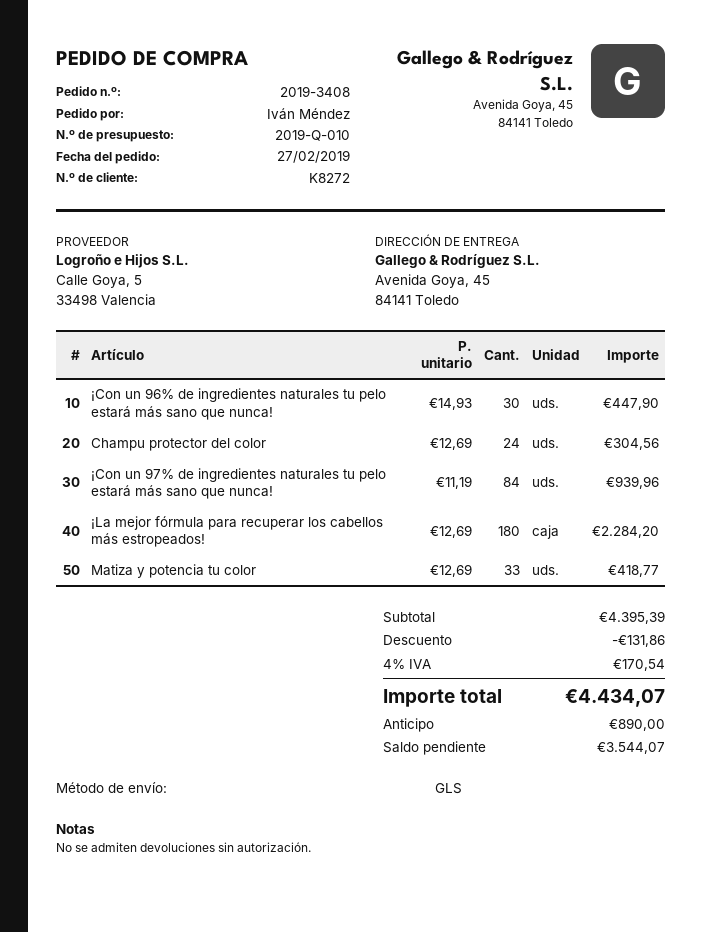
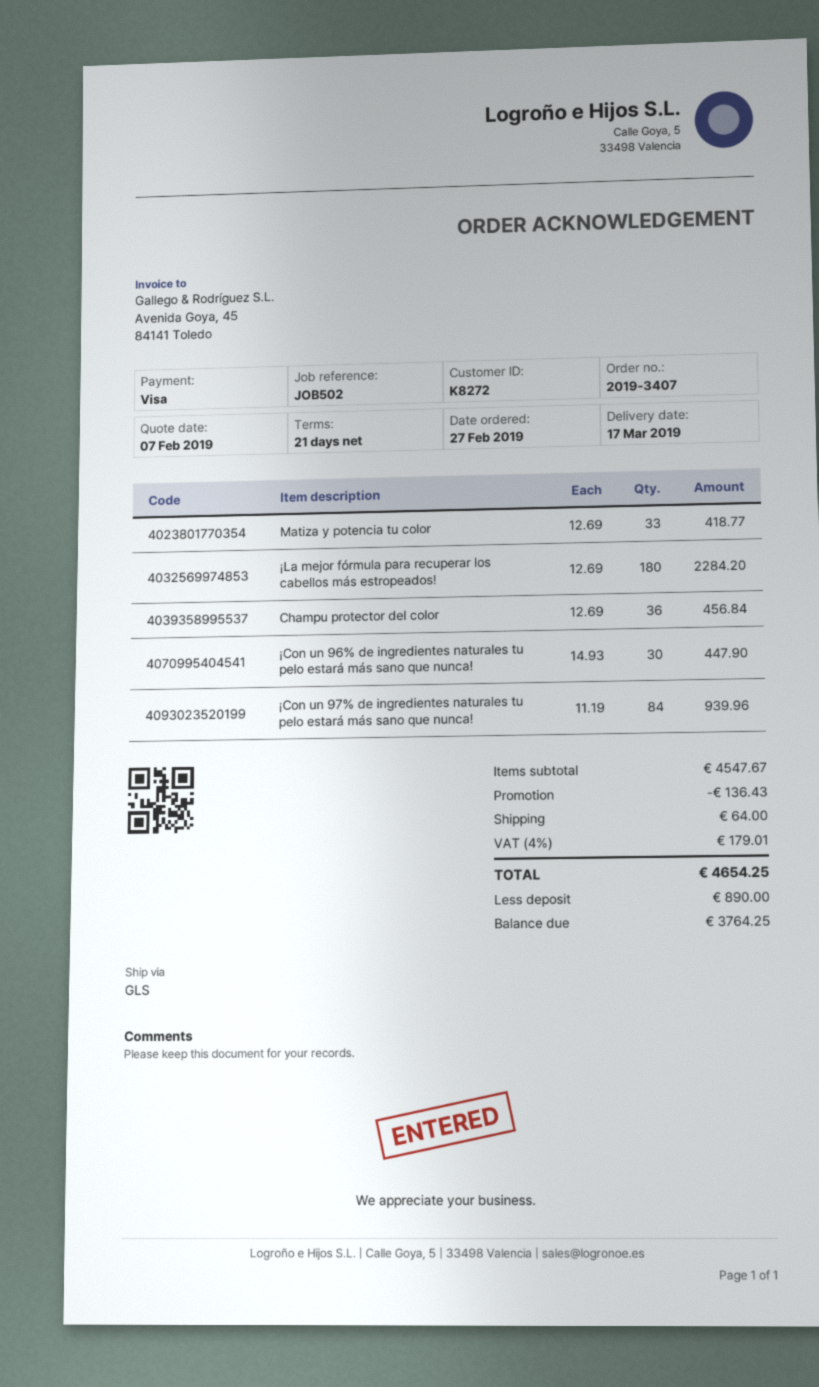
order number: 2019-3408 -> 2019-3407
Champu protector del color: 24 x 12.69 = 304.56 -> 36 x 12.69 = 456.84
subtotal: 4395.39 -> 4547.67
discount: 131.86 -> 136.43
shipping: none -> 64.00
tax: 4% = 170.54 -> 4% = 179.01
total: 4434.07 -> 4654.25
balance: 3544.07 -> 3764.25

